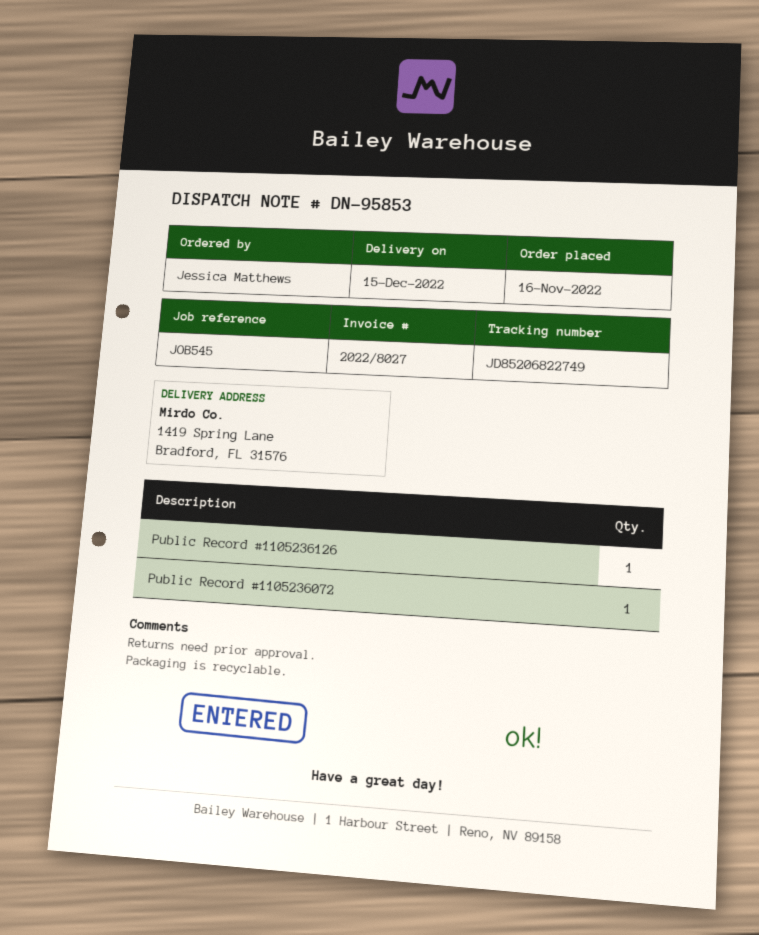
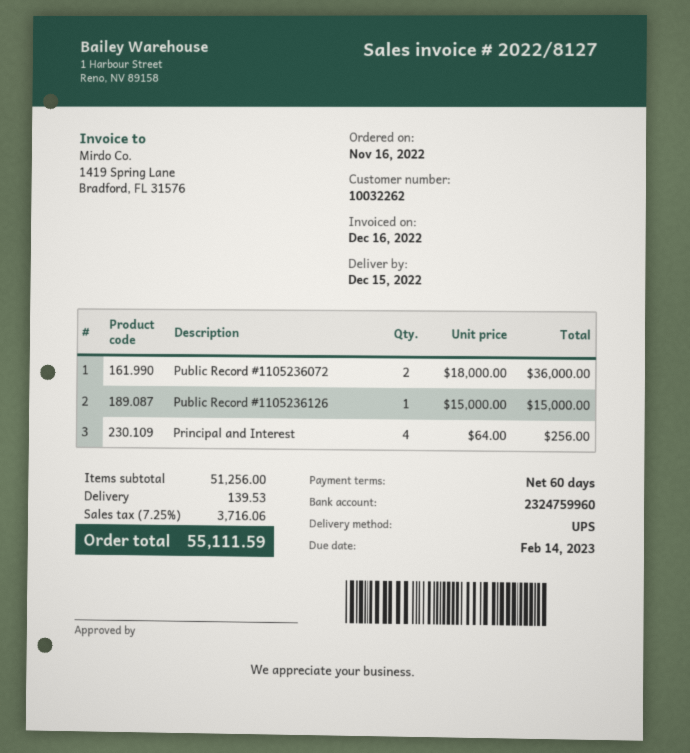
invoice number: 2022/8027 -> 2022/8127
Public Record #1105236072: 1 -> 2
Principal and Interest: none -> 4

